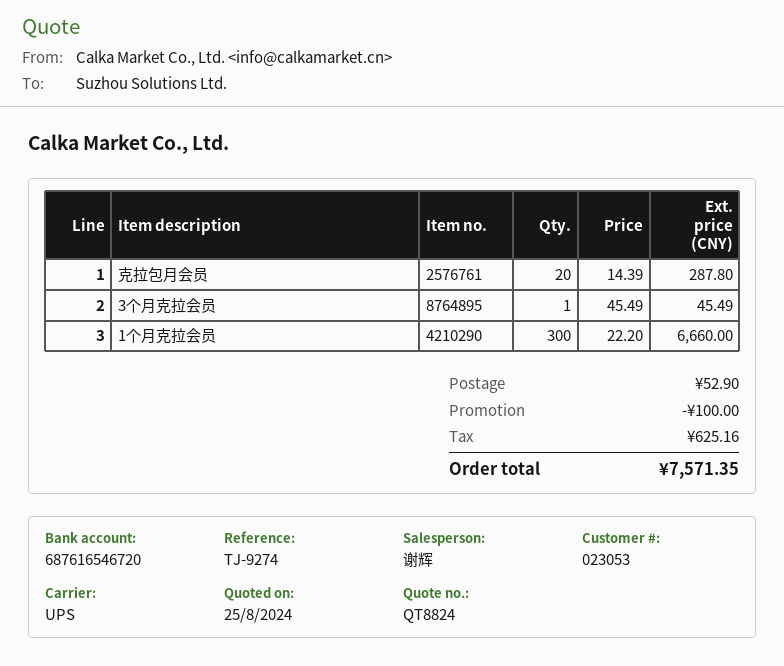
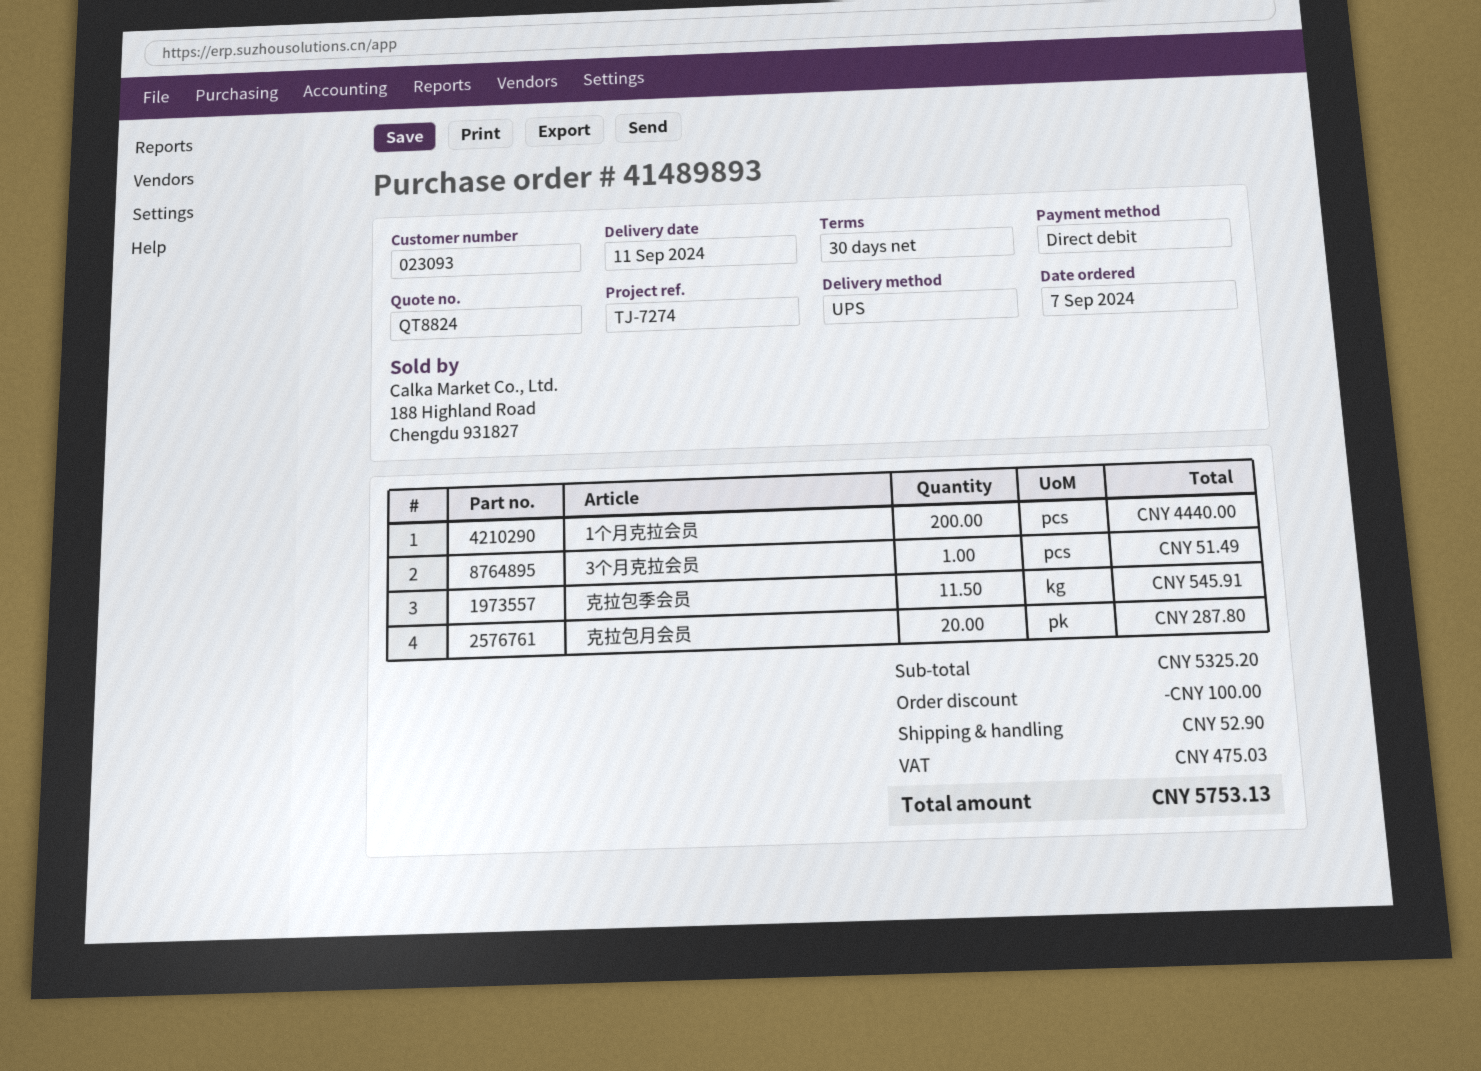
customer number: 023053 -> 023093
reference: TJ-9274 -> TJ-7274
3个月克拉会员: 1 for 45.49 -> 1 for 51.49
1个月克拉会员: 300 for 6660.00 -> 200 for 4440.00
克拉包季会员: none -> 11.5 for 545.91
tax: 625.16 -> 475.03
total: 7571.35 -> 5753.13

